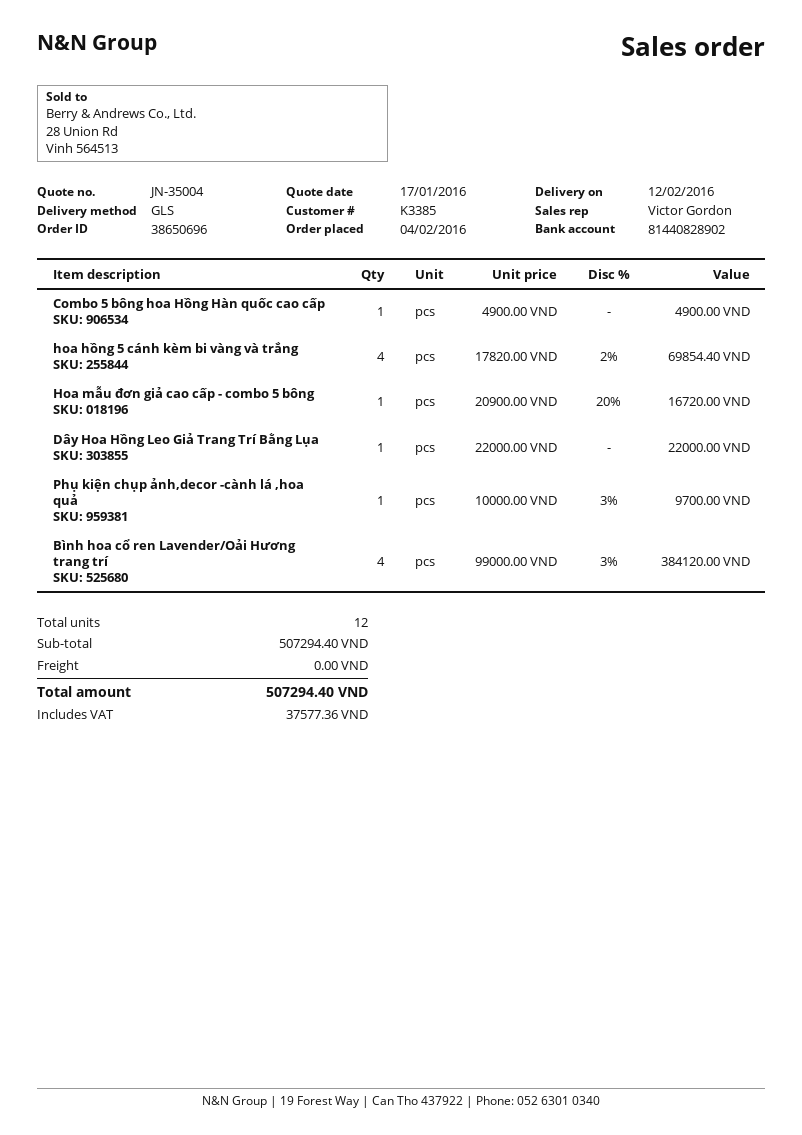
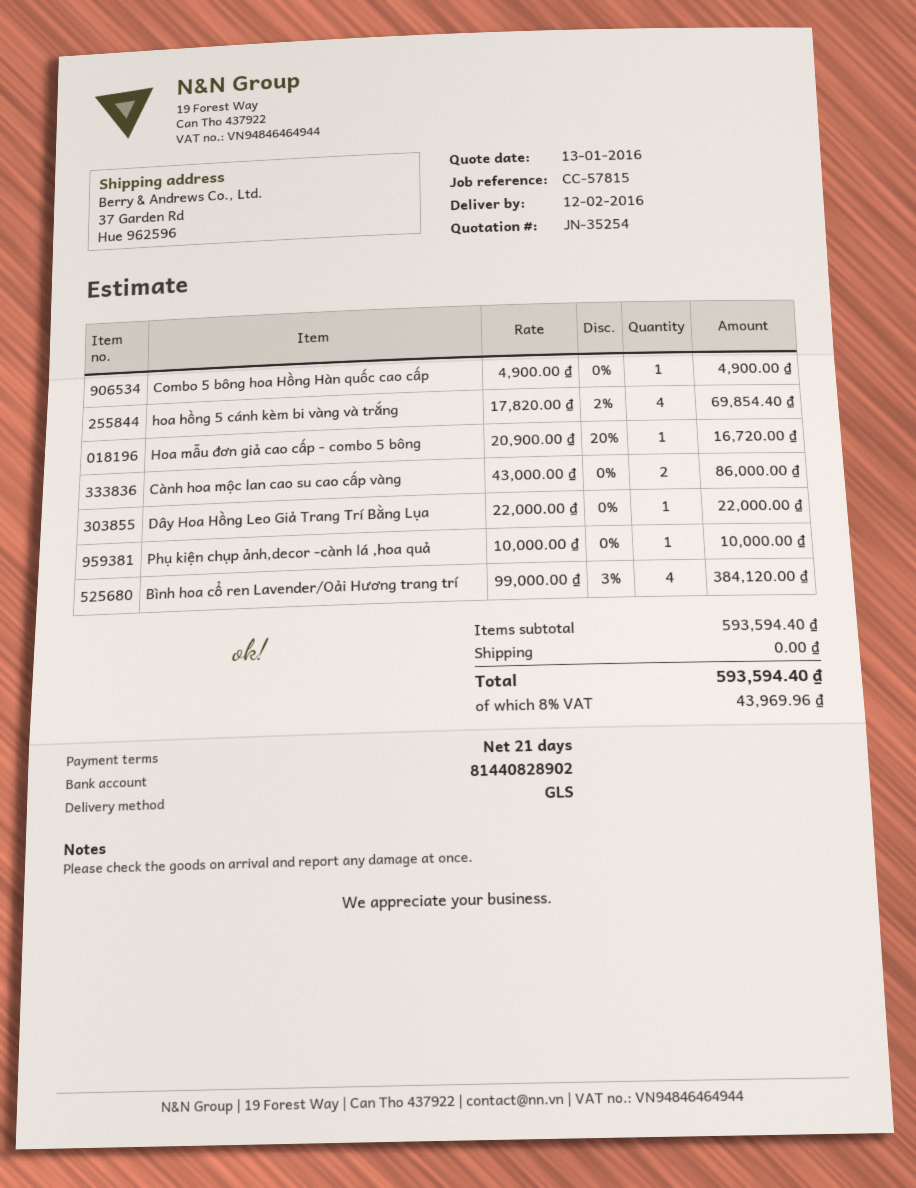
quote number: JN-35004 -> JN-35254
quote date: 2016-01-17 -> 2016-01-13
Phụ kiện chụp ảnh,decor -cành lá ,hoa quả: 1 x 10000.00 - 3% = 9700.00 -> 1 x 10000.00 = 10000.00
Cành hoa mộc lan cao su cao cấp vàng: none -> 2 x 43000.00 = 86000.00
subtotal: 507294.40 -> 593594.40
tax: 37577.36 -> 43969.96
total: 507294.40 -> 593594.40

